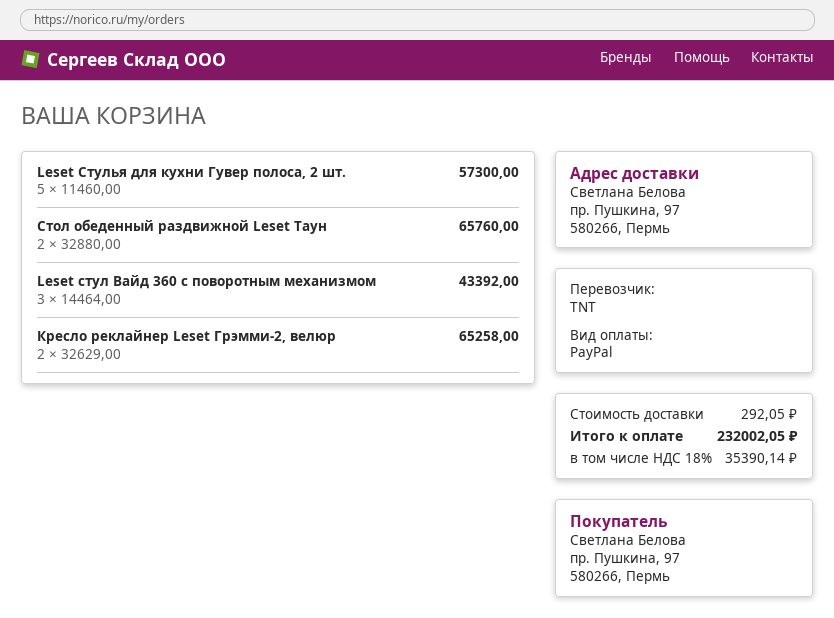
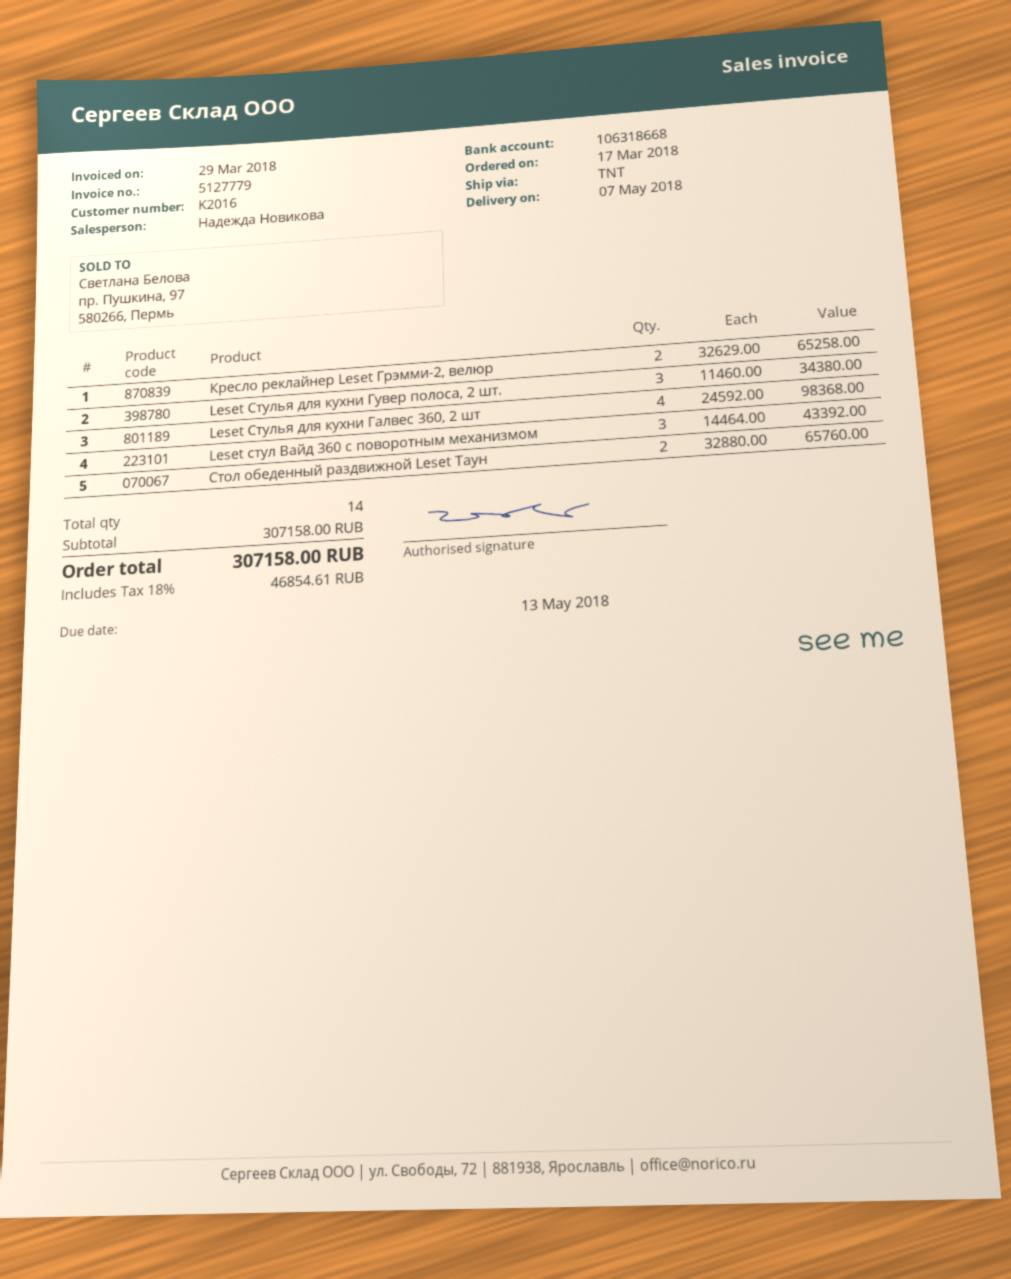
Leset Стулья для кухни Гувер полоса, 2 шт.: 5 x 11460.00 = 57300.00 -> 3 x 11460.00 = 34380.00
Leset Стулья для кухни Галвес 360, 2 шт: none -> 4 x 24592.00 = 98368.00
shipping: 292.05 -> none
tax: 18% = 35390.14 -> 18% = 46854.61
total: 232002.05 -> 307158.00

